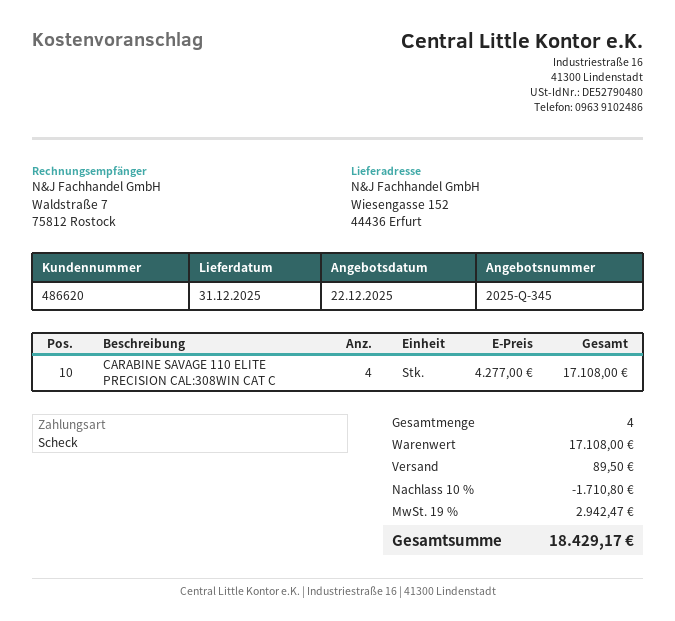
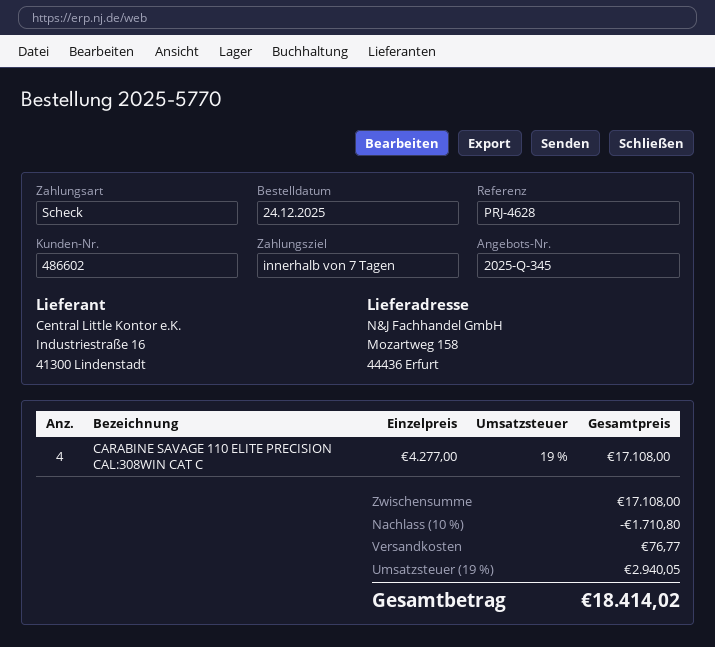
customer number: 486620 -> 486602
ship to: Wiesengasse 152, 44436 Erfurt -> Mozartweg 158, 44436 Erfurt
shipping: 89.50 -> 76.77
tax: 19% = 2942.47 -> 19% = 2940.05
total: 18429.17 -> 18414.02

